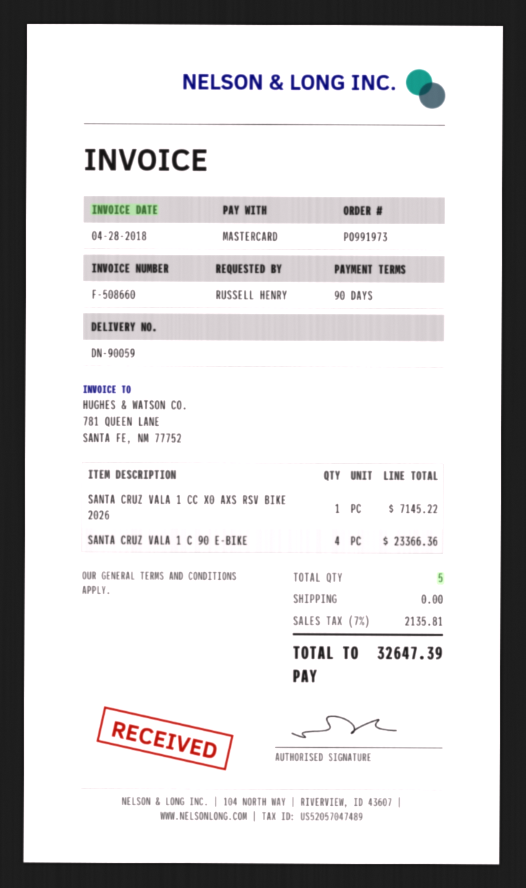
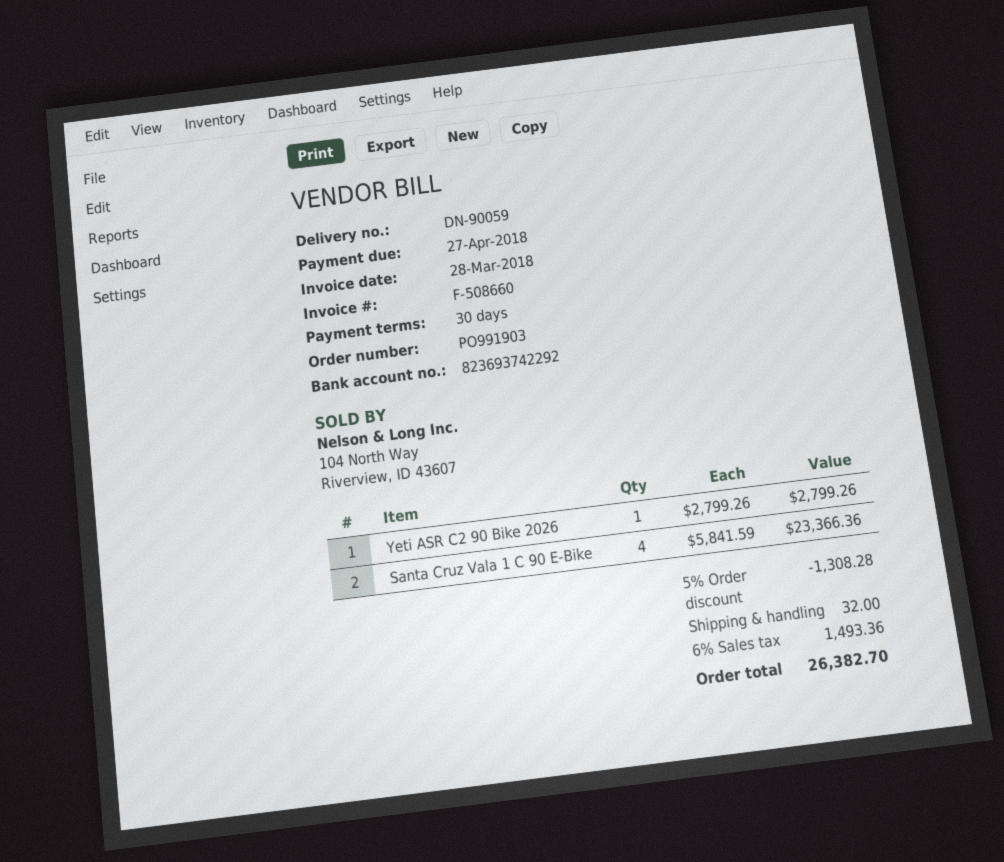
order number: PO991973 -> PO991903
invoice date: 2018-04-28 -> 2018-03-28
payment terms: 90 days -> 30 days
SANTA CRUZ VALA 1 CC X0 AXS RSV BIKE 2026: 1 for 7145.22 -> none
Yeti ASR C2 90 Bike 2026: none -> 1 for 2799.26
discount: none -> 5% = 1308.28
shipping: 0.00 -> 32.00
tax: 7% = 2135.81 -> 6% = 1493.36
total: 32647.39 -> 26382.70

